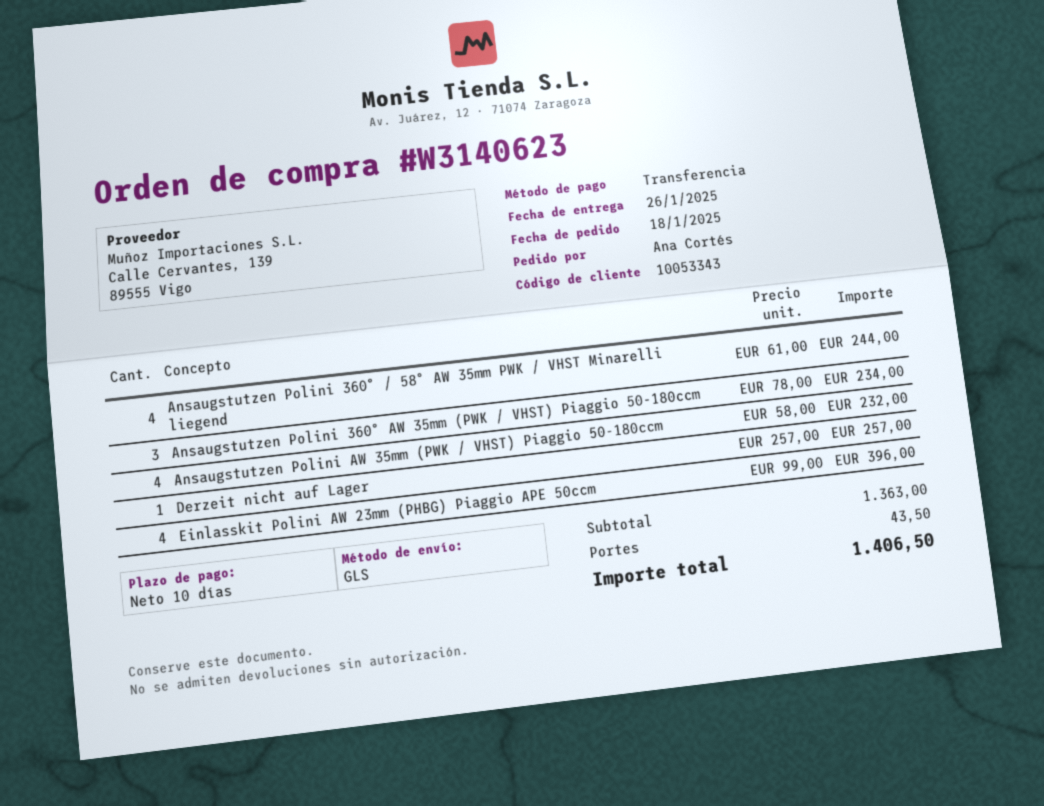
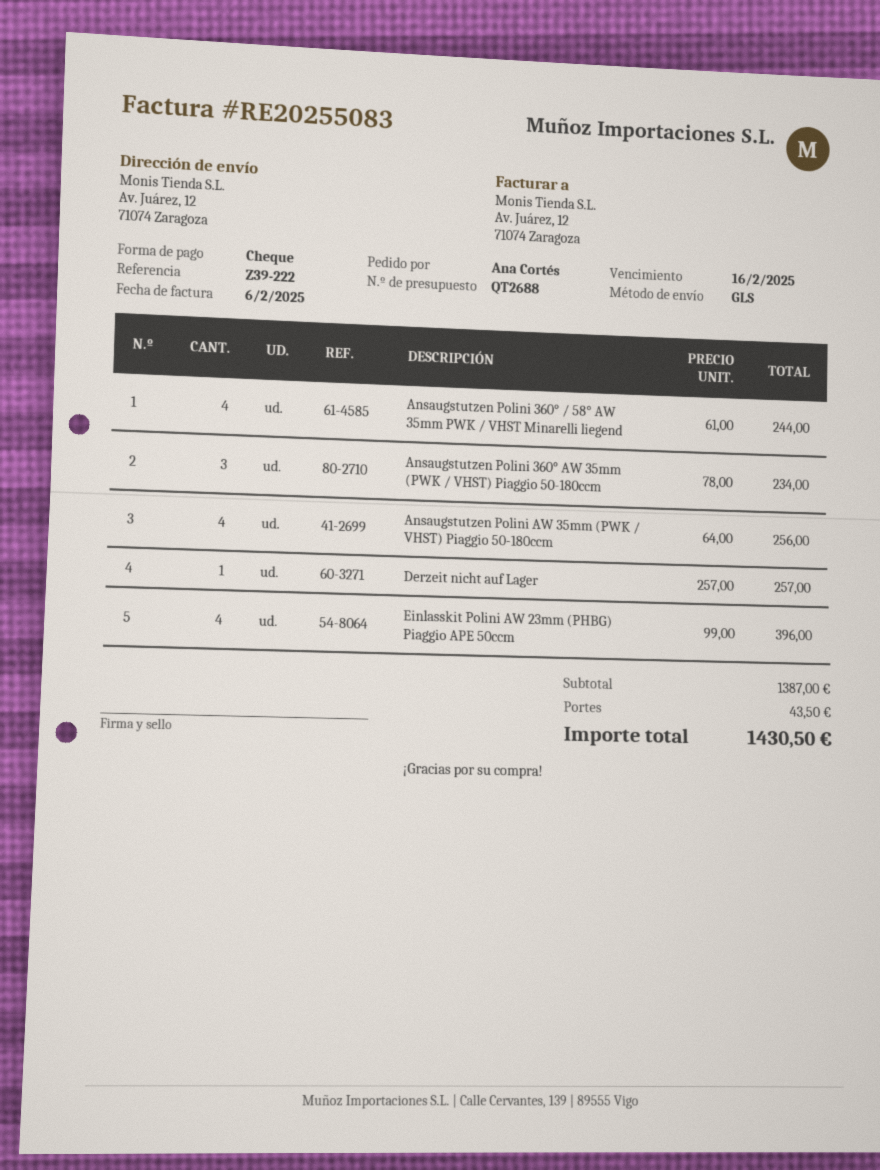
payment method: bank transfer -> cheque
Ansaugstutzen Polini AW 35mm (PWK / VHST) Piaggio 50-180ccm: 4 x 58.00 = 232.00 -> 4 x 64.00 = 256.00
subtotal: 1363.00 -> 1387.00
total: 1406.50 -> 1430.50

